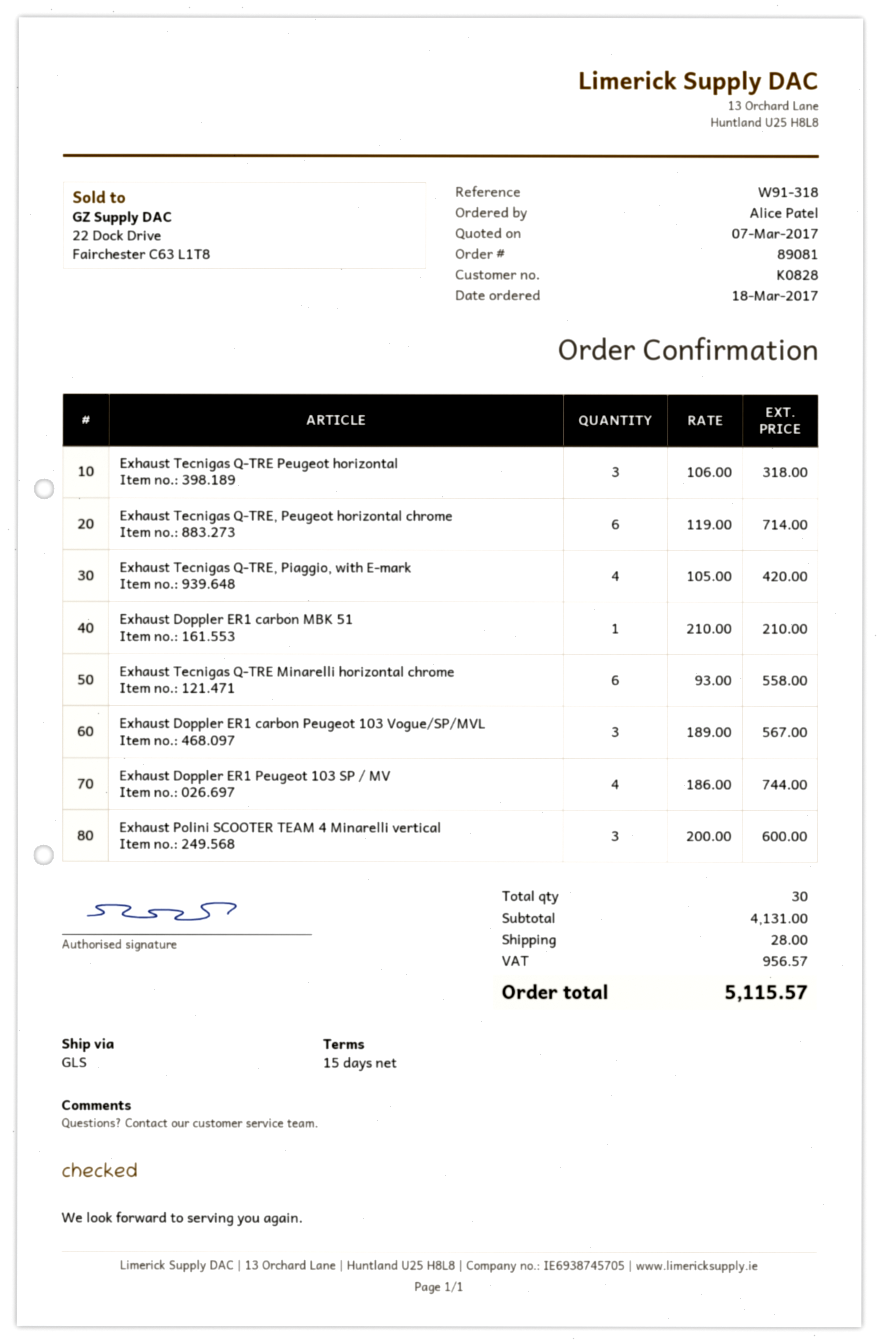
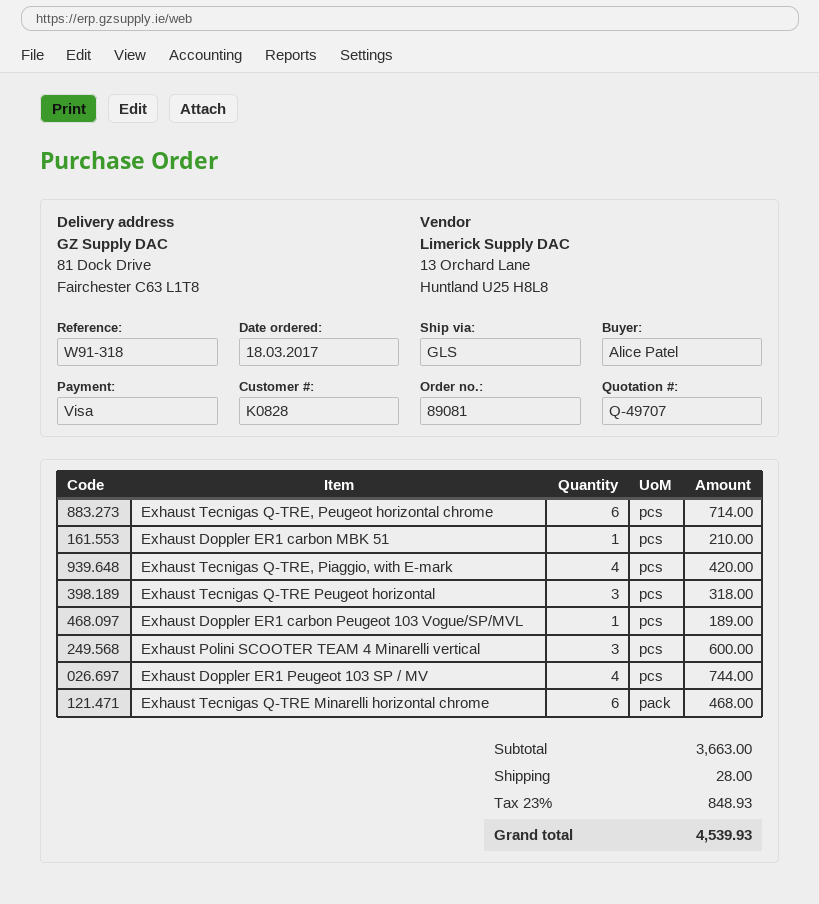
Exhaust Tecnigas Q-TRE Minarelli horizontal chrome: 6 for 558.00 -> 6 for 468.00
Exhaust Doppler ER1 carbon Peugeot 103 Vogue/SP/MVL: 3 for 567.00 -> 1 for 189.00
subtotal: 4131.00 -> 3663.00
tax: 956.57 -> 848.93
total: 5115.57 -> 4539.93

